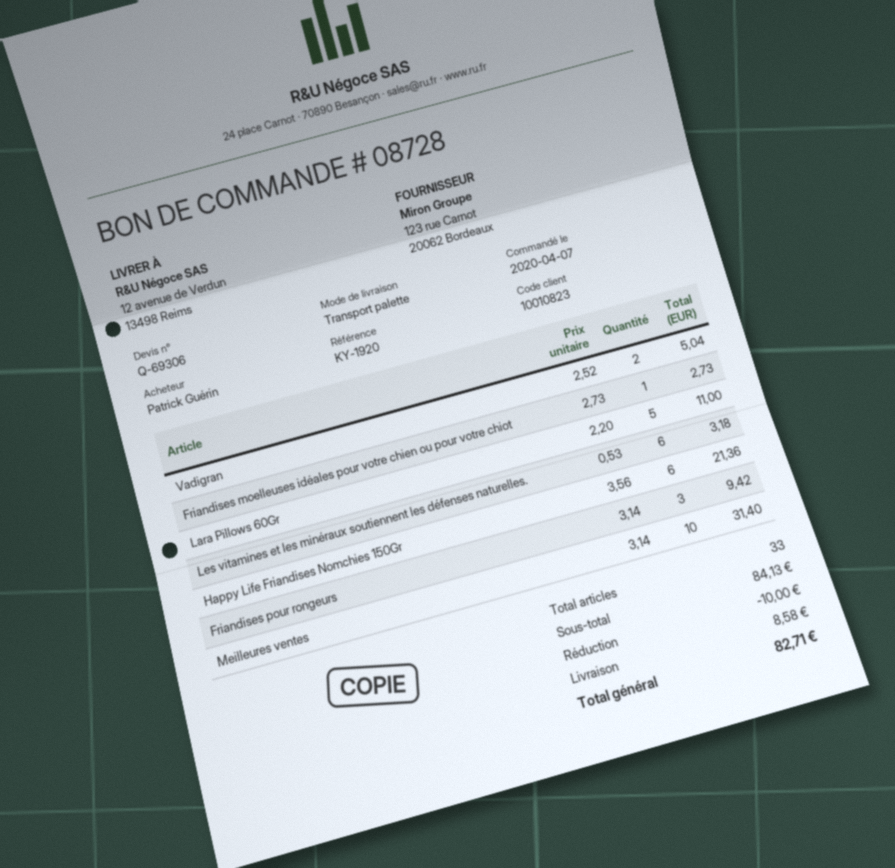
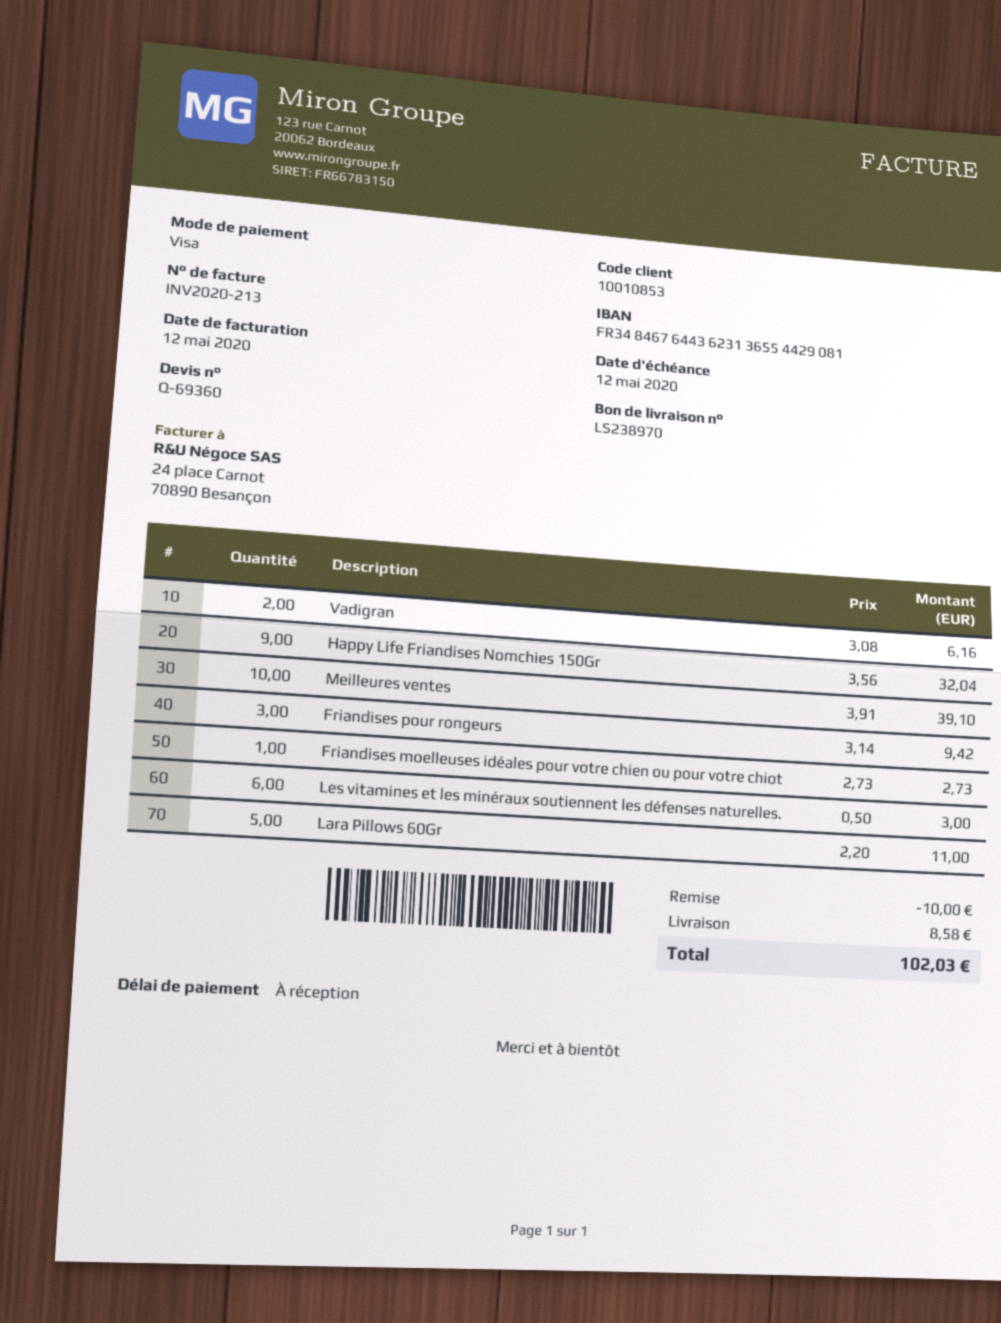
quote number: Q-69306 -> Q-69360
customer number: 10010823 -> 10010853
Vadigran: 2 x 2.52 = 5.04 -> 2 x 3.08 = 6.16
Les vitamines et les minéraux soutiennent les défenses naturelles.: 6 x 0.53 = 3.18 -> 6 x 0.50 = 3.00
Happy Life Friandises Nomchies 150Gr: 6 x 3.56 = 21.36 -> 9 x 3.56 = 32.04
Meilleures ventes: 10 x 3.14 = 31.40 -> 10 x 3.91 = 39.10
total: 82.71 -> 102.03

